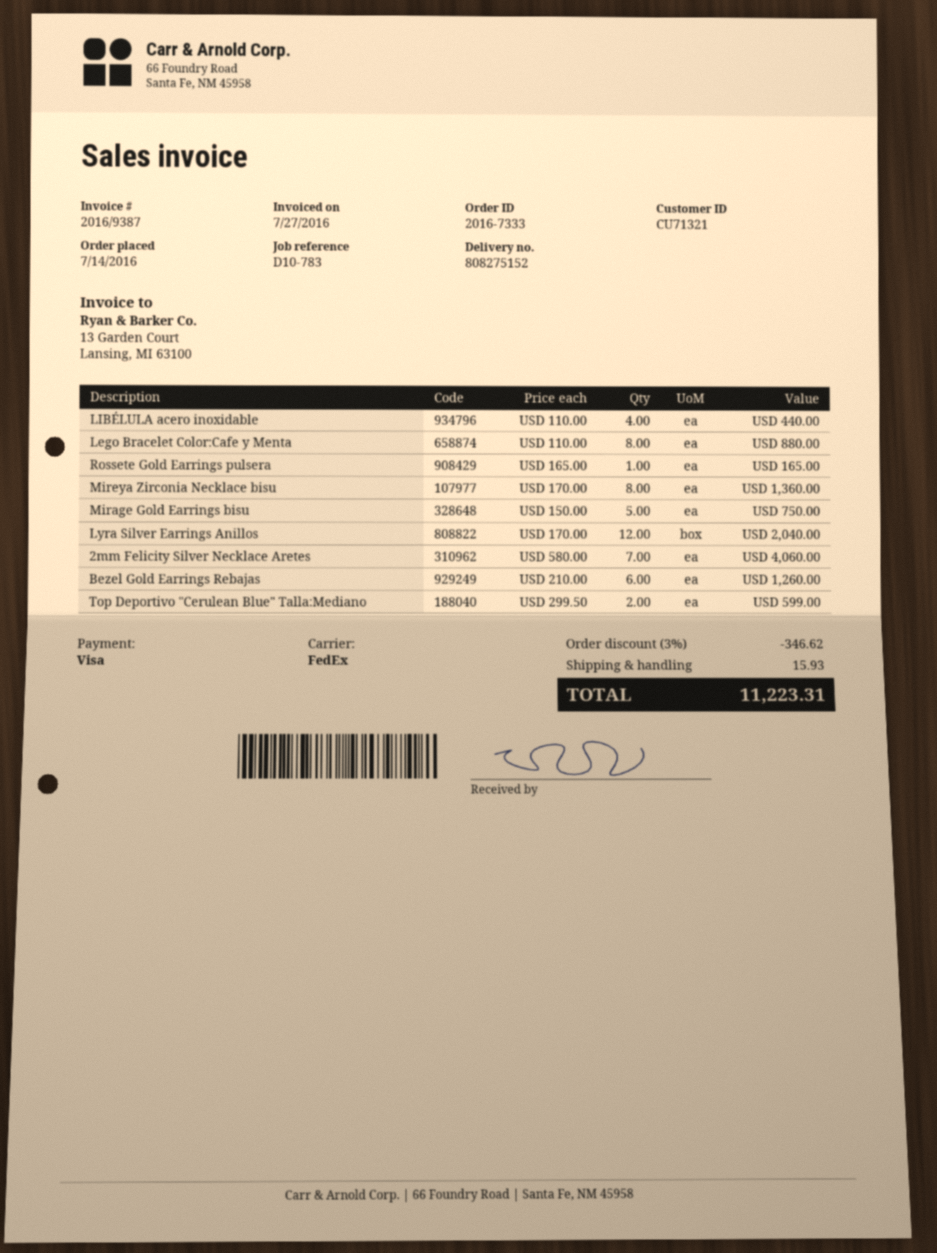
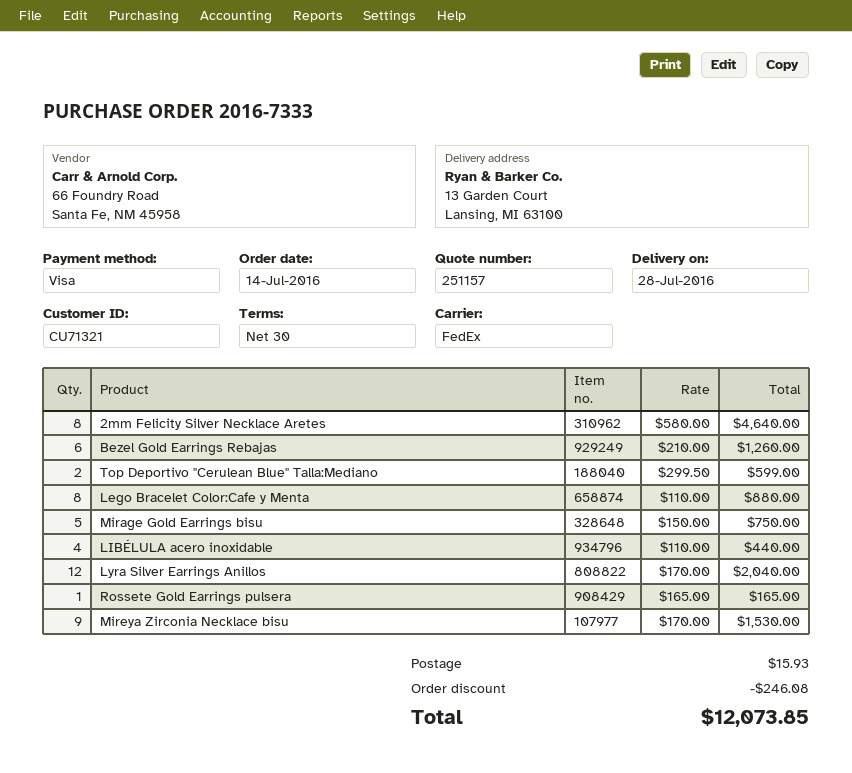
Mireya Zirconia Necklace bisu: 8 x 170.00 = 1360.00 -> 9 x 170.00 = 1530.00
2mm Felicity Silver Necklace Aretes: 7 x 580.00 = 4060.00 -> 8 x 580.00 = 4640.00
discount: 346.62 -> 246.08
total: 11223.31 -> 12073.85

